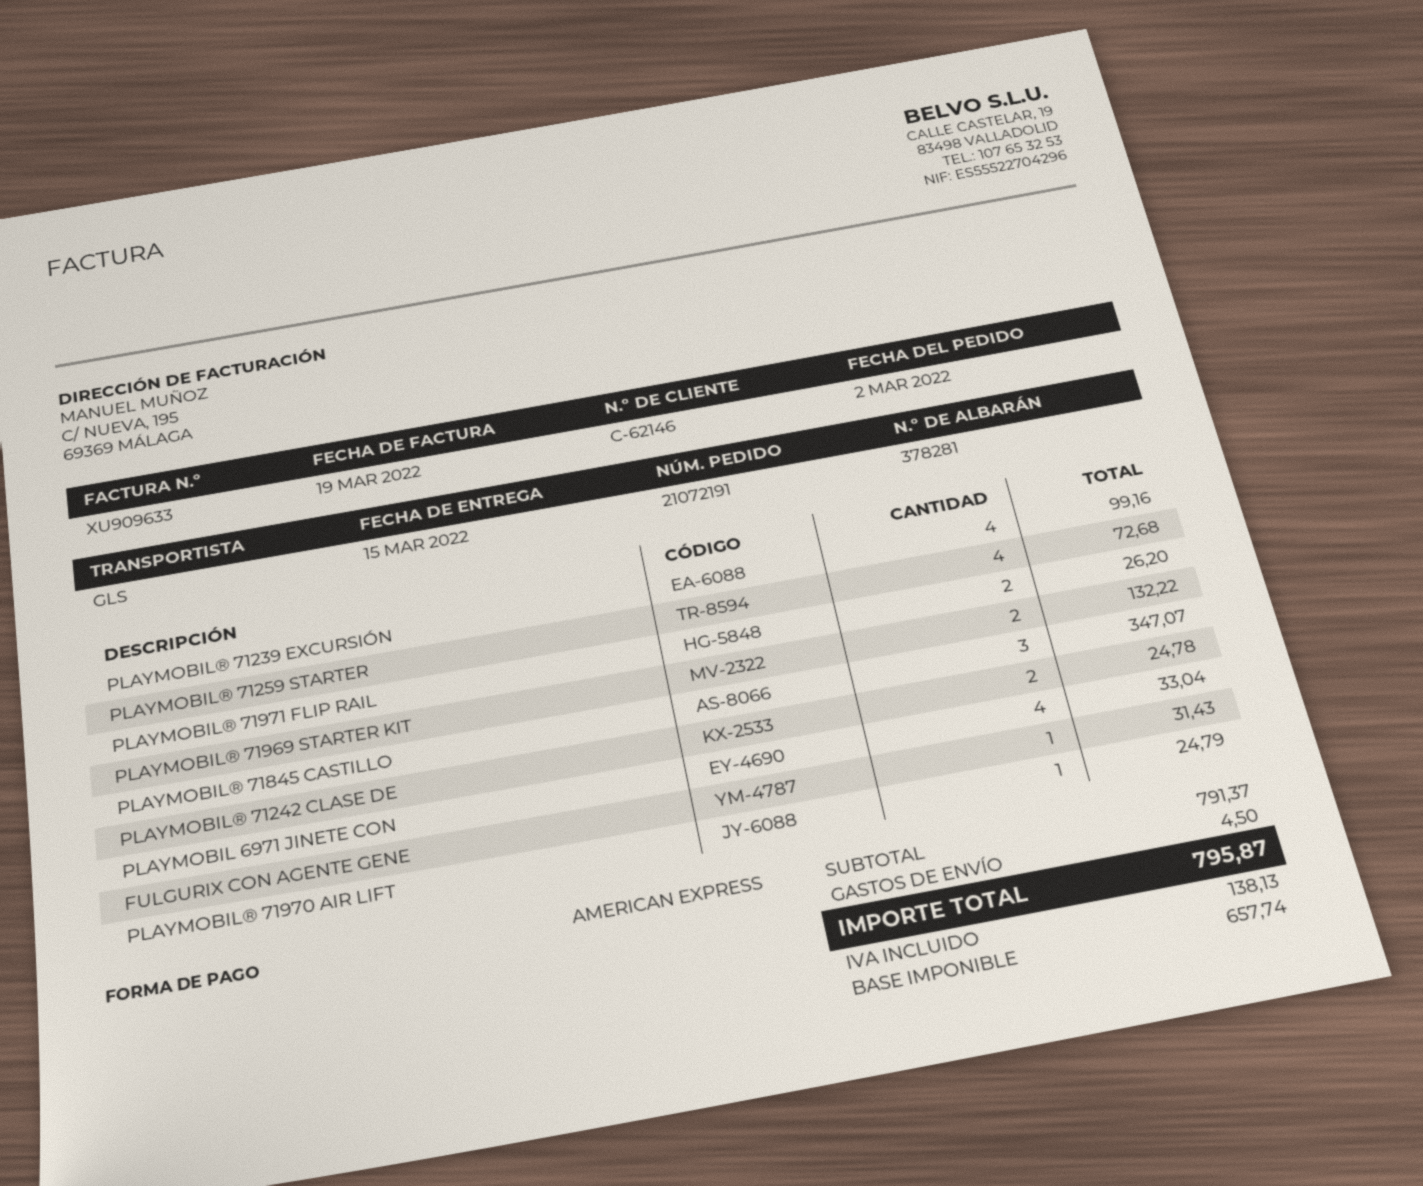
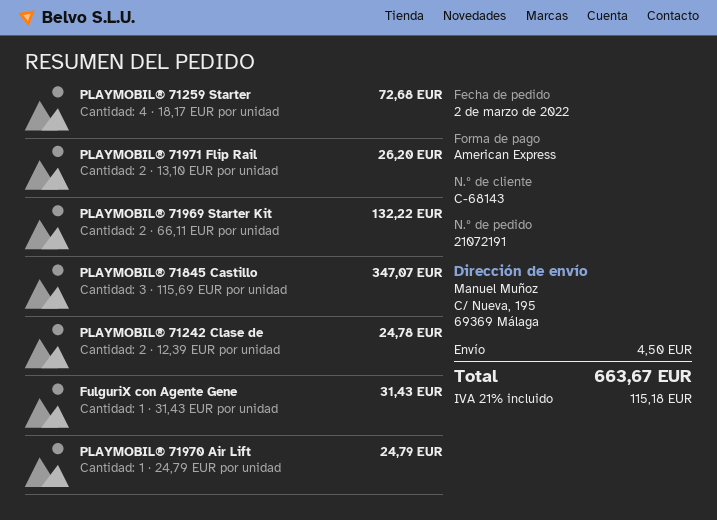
customer number: C-62146 -> C-68143
PLAYMOBIL® 71239 EXCURSIÓN: 4 for 99.16 -> none
PLAYMOBIL 6971 JINETE CON: 4 for 33.04 -> none
tax: 138.13 -> 115.18
total: 795.87 -> 663.67

